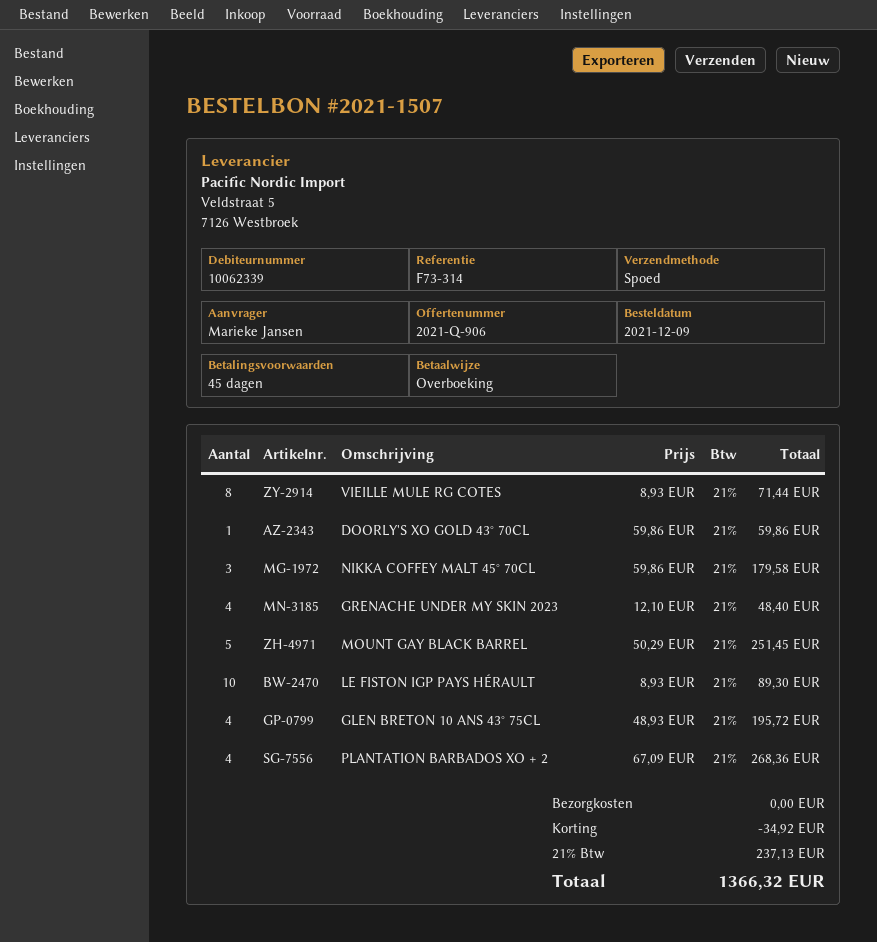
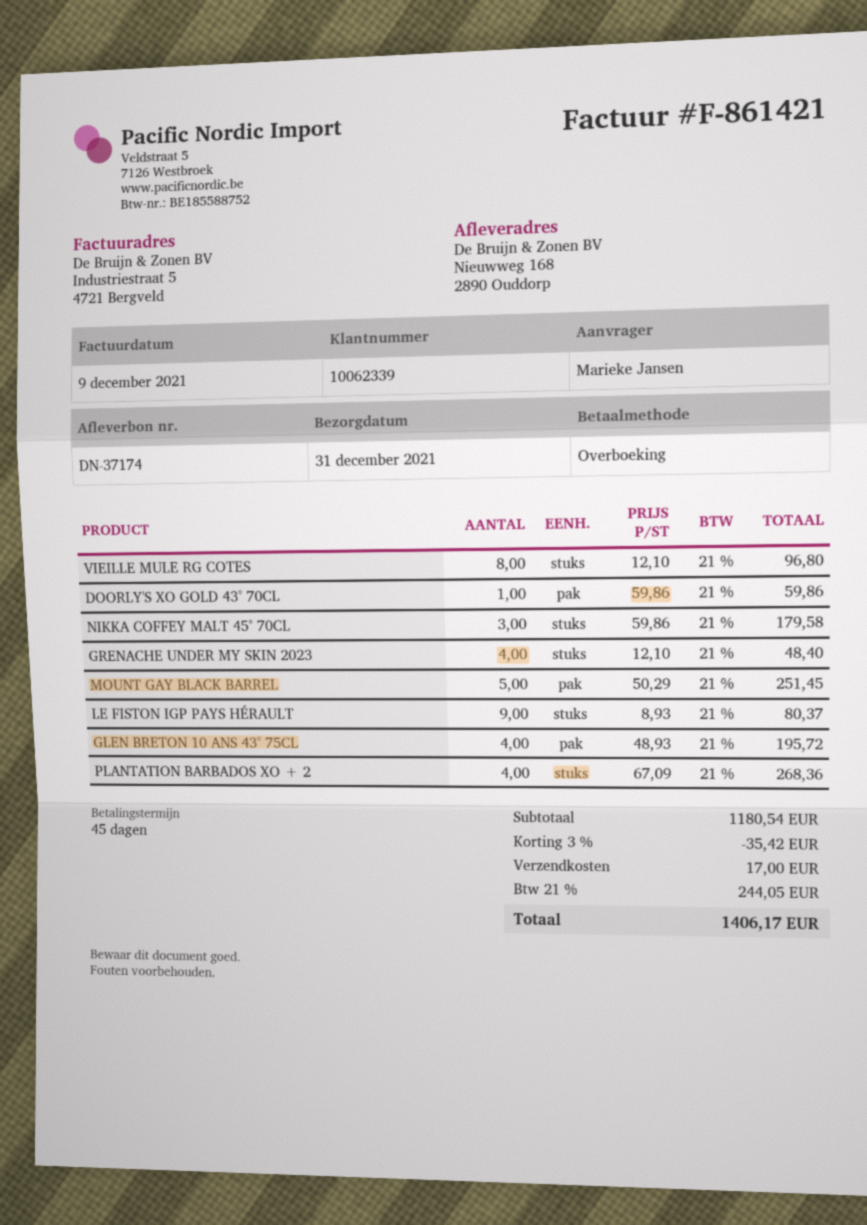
VIEILLE MULE RG COTES: 8 x 8.93 = 71.44 -> 8 x 12.10 = 96.80
LE FISTON IGP PAYS HÉRAULT: 10 x 8.93 = 89.30 -> 9 x 8.93 = 80.37
discount: 34.92 -> 35.42
shipping: 0.00 -> 17.00
tax: 21% = 237.13 -> 21% = 244.05
total: 1366.32 -> 1406.17

